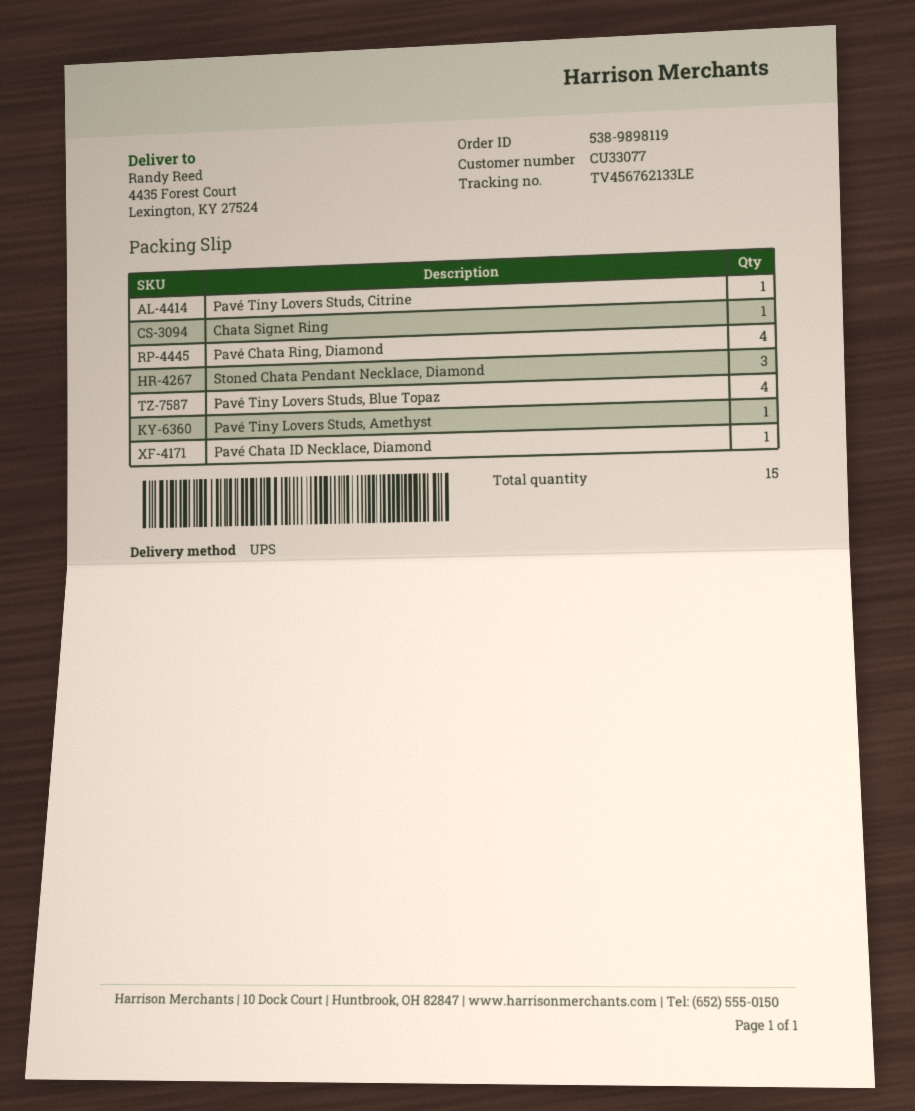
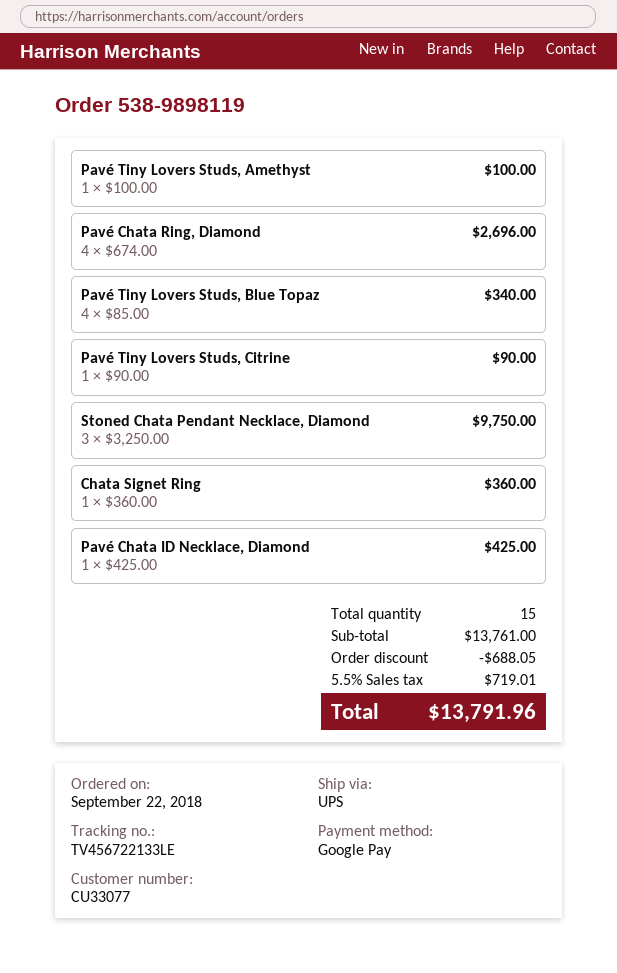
tracking number: TV456762133LE -> TV456722133LE

